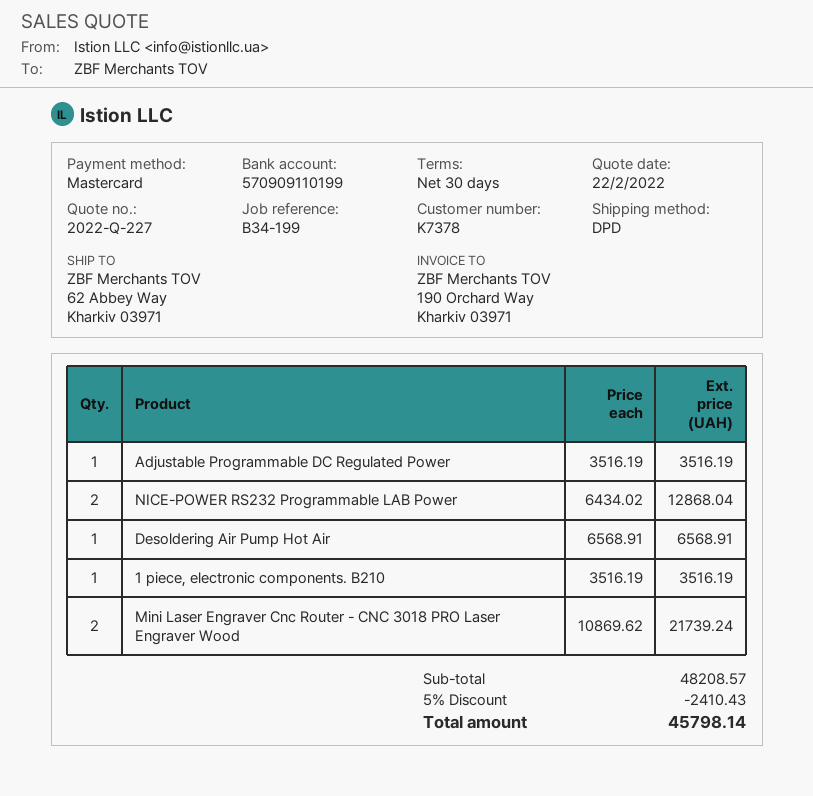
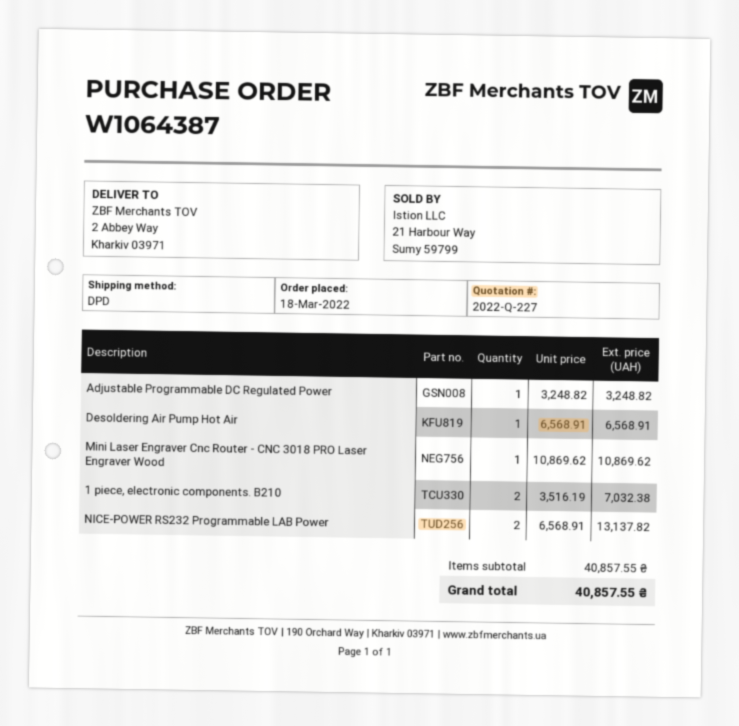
ship to: 62 Abbey Way, Kharkiv 03971 -> 2 Abbey Way, Kharkiv 03971
Adjustable Programmable DC Regulated Power: 1 x 3516.19 = 3516.19 -> 1 x 3248.82 = 3248.82
NICE-POWER RS232 Programmable LAB Power: 2 x 6434.02 = 12868.04 -> 2 x 6568.91 = 13137.82
1 piece, electronic components. B210: 1 x 3516.19 = 3516.19 -> 2 x 3516.19 = 7032.38
Mini Laser Engraver Cnc Router - CNC 3018 PRO Laser Engraver Wood: 2 x 10869.62 = 21739.24 -> 1 x 10869.62 = 10869.62
subtotal: 48208.57 -> 40857.55
discount: 5% = 2410.43 -> none
total: 45798.14 -> 40857.55

